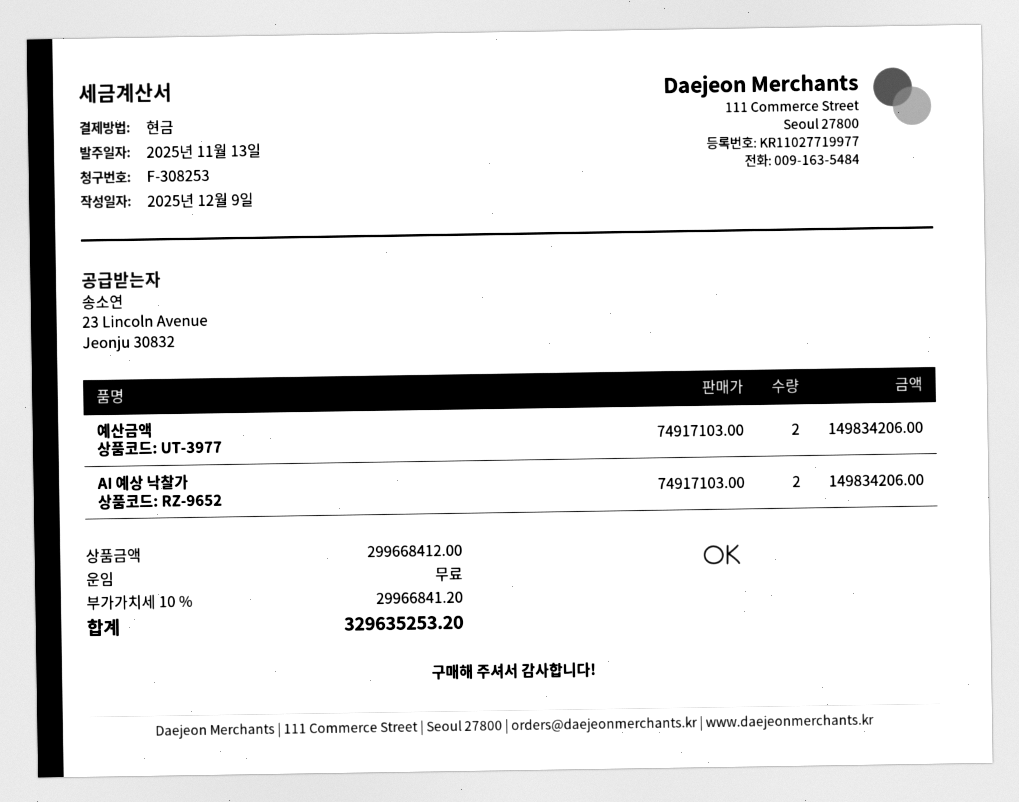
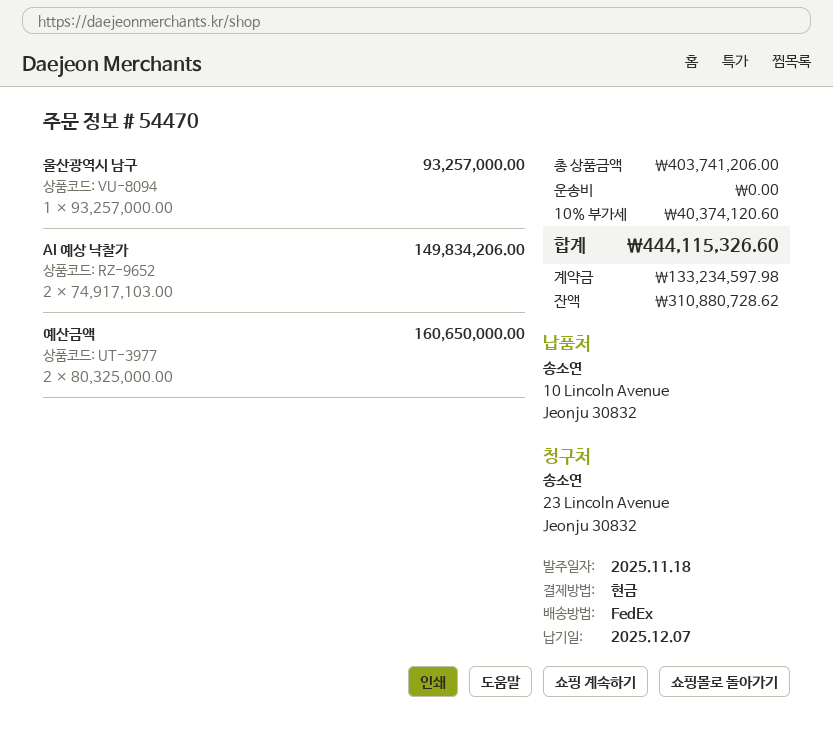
order date: 2025-11-13 -> 2025-11-18
예산금액: 2 x 74917103.00 = 149834206.00 -> 2 x 80325000.00 = 160650000.00
울산광역시 남구: none -> 1 x 93257000.00 = 93257000.00
subtotal: 299668412.00 -> 403741206.00
tax: 10% = 29966841.20 -> 10% = 40374120.60
total: 329635253.20 -> 444115326.60

